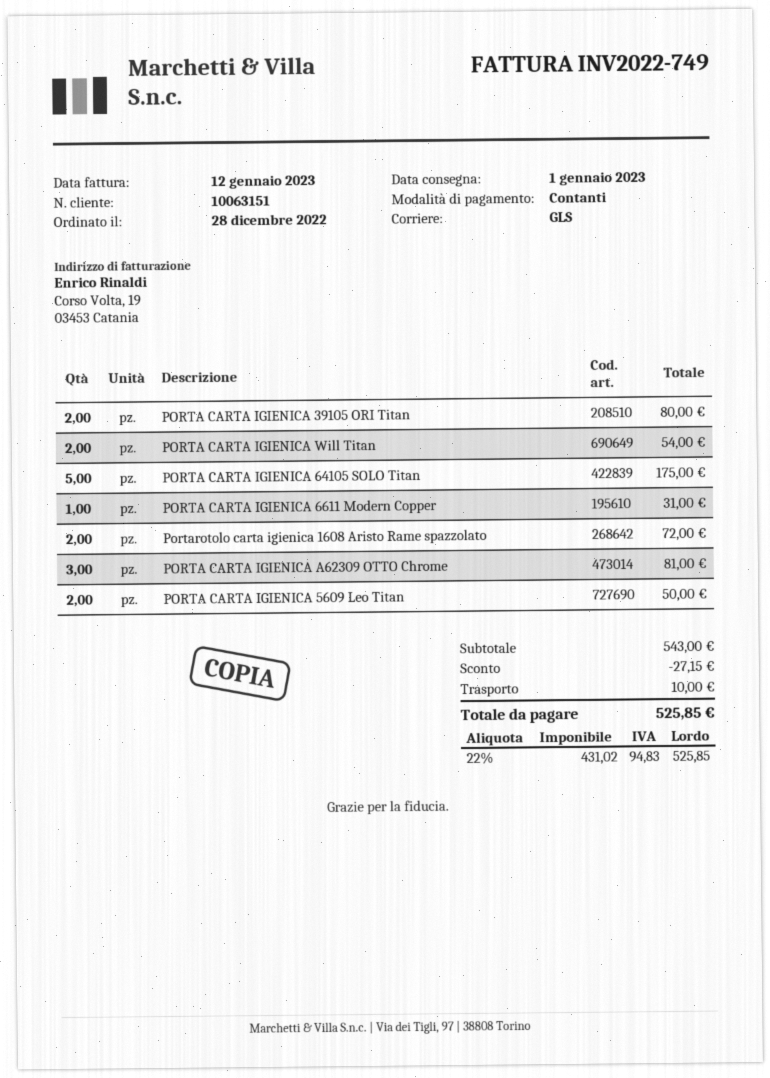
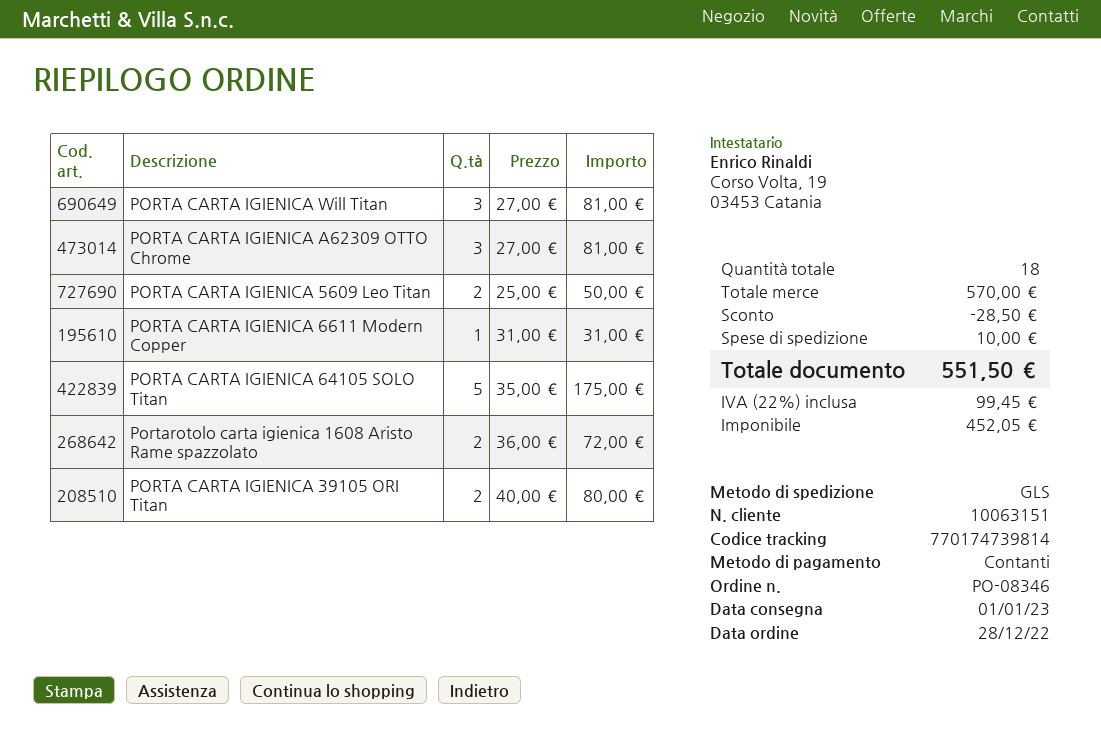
PORTA CARTA IGIENICA Will Titan: 2 for 54.00 -> 3 for 81.00
subtotal: 543.00 -> 570.00
discount: 27.15 -> 28.50
net: 431.02 -> 452.05
tax: 22% = 94.83 -> 22% = 99.45
total: 525.85 -> 551.50

